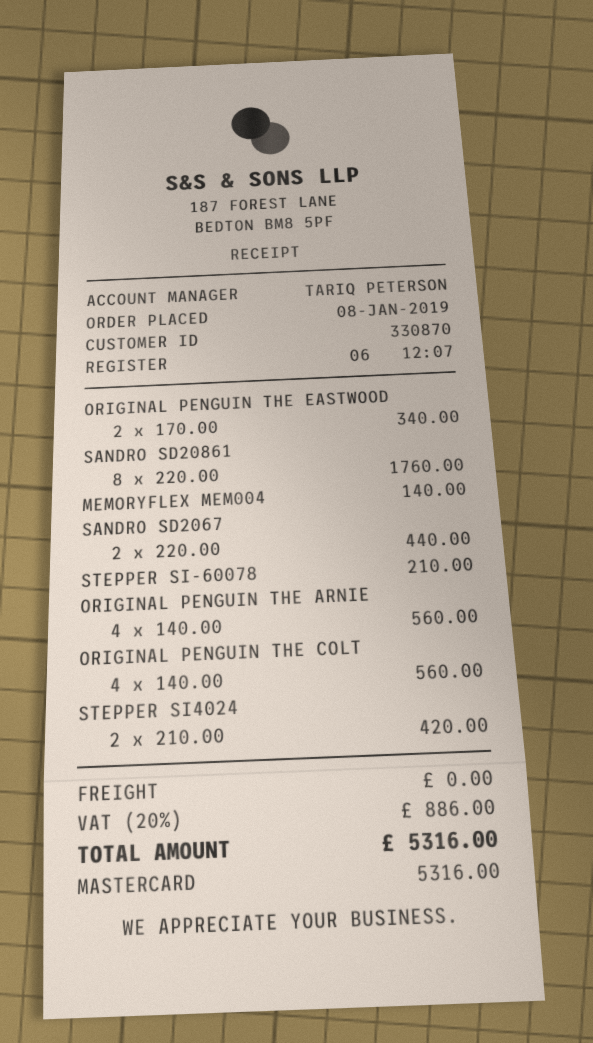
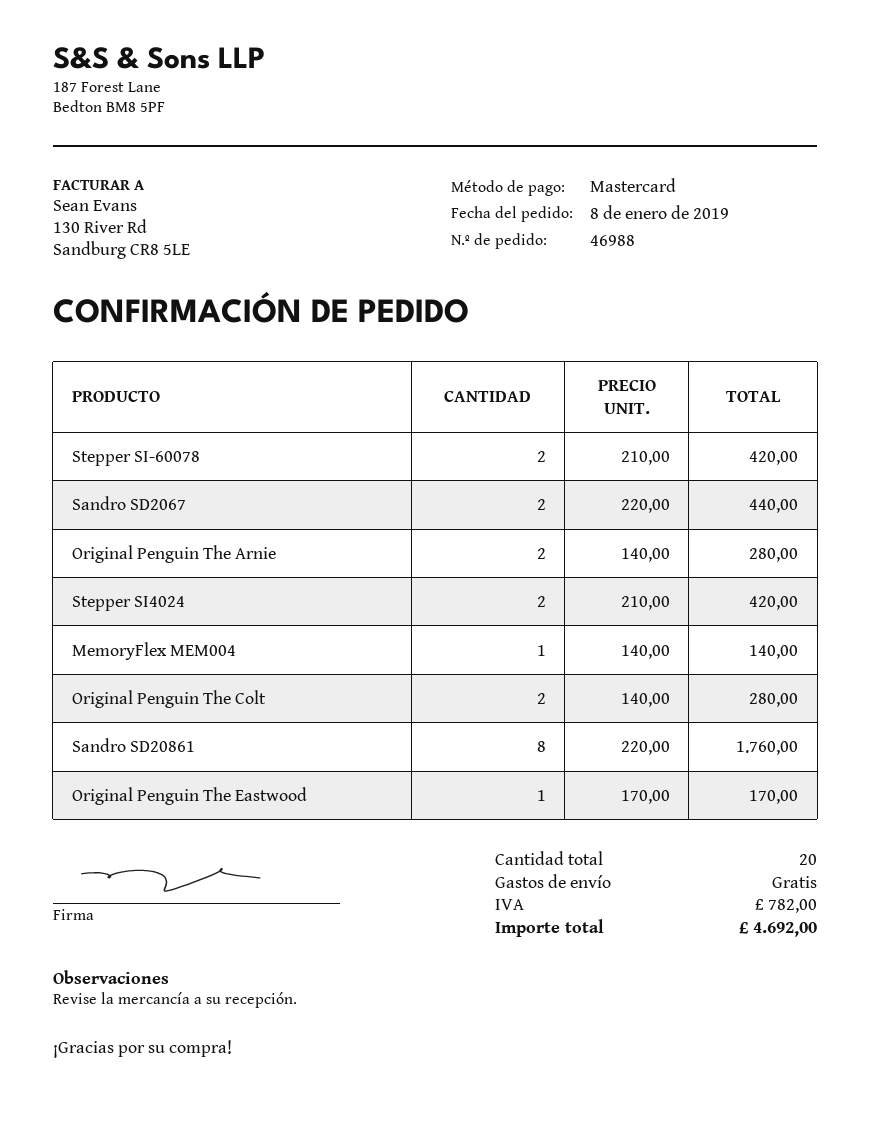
ORIGINAL PENGUIN THE EASTWOOD: 2 x 170.00 = 340.00 -> 1 x 170.00 = 170.00
STEPPER SI-60078: 1 x 210.00 = 210.00 -> 2 x 210.00 = 420.00
ORIGINAL PENGUIN THE ARNIE: 4 x 140.00 = 560.00 -> 2 x 140.00 = 280.00
ORIGINAL PENGUIN THE COLT: 4 x 140.00 = 560.00 -> 2 x 140.00 = 280.00
tax: 886.00 -> 782.00
total: 5316.00 -> 4692.00

